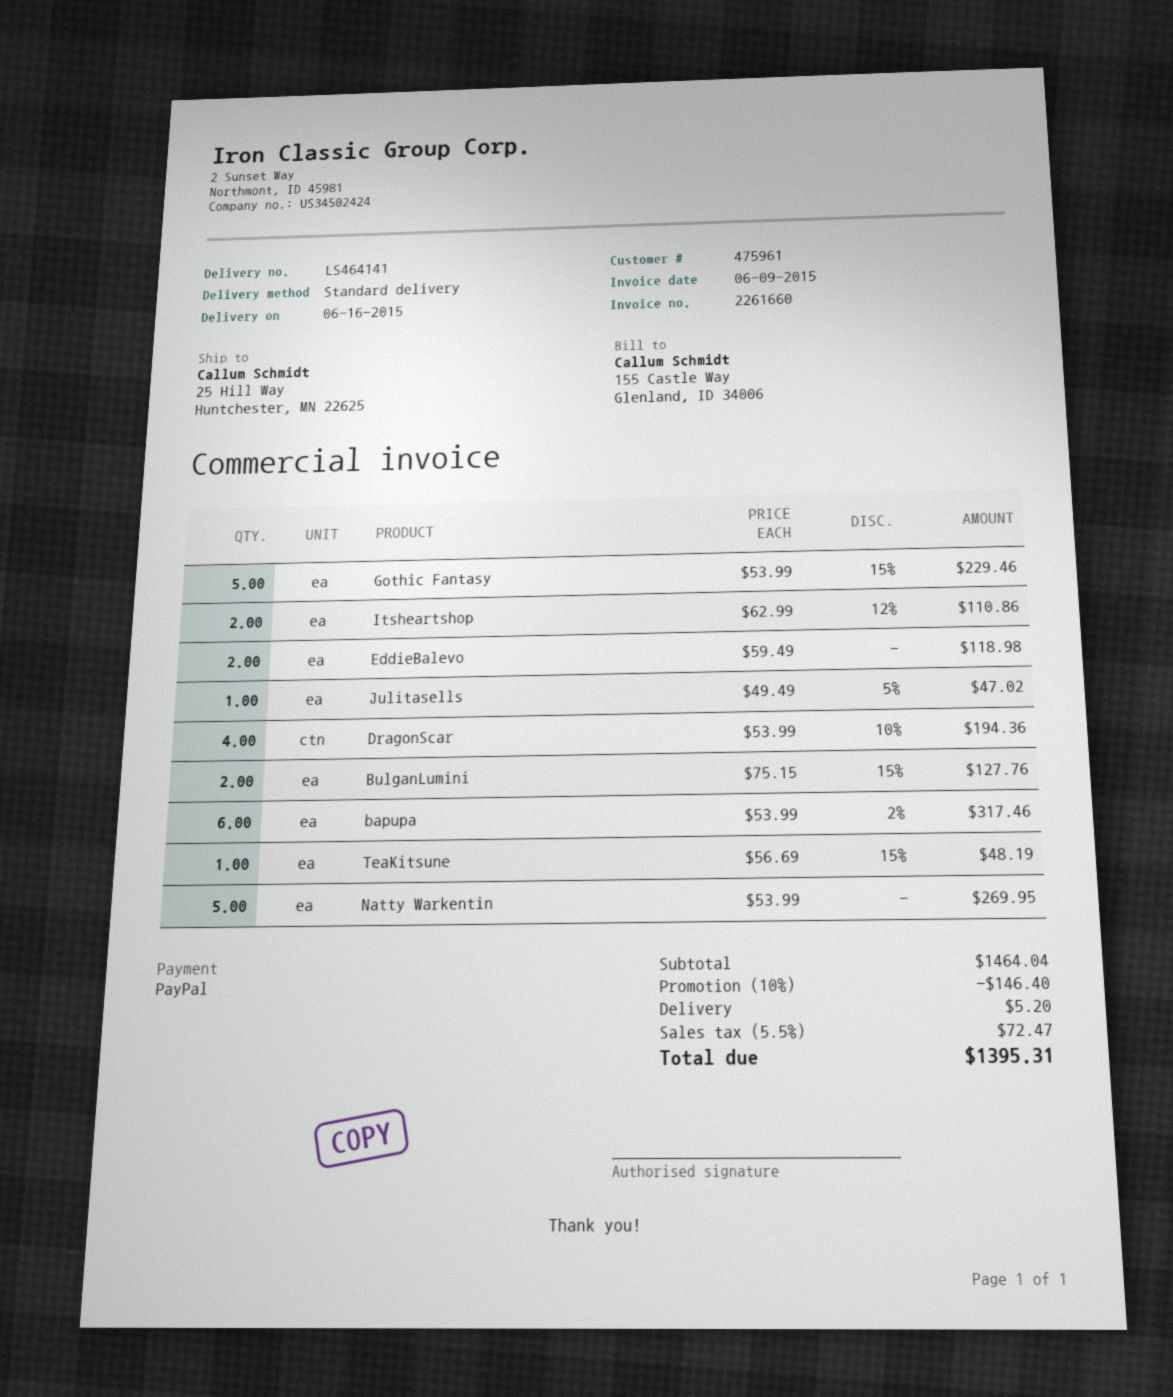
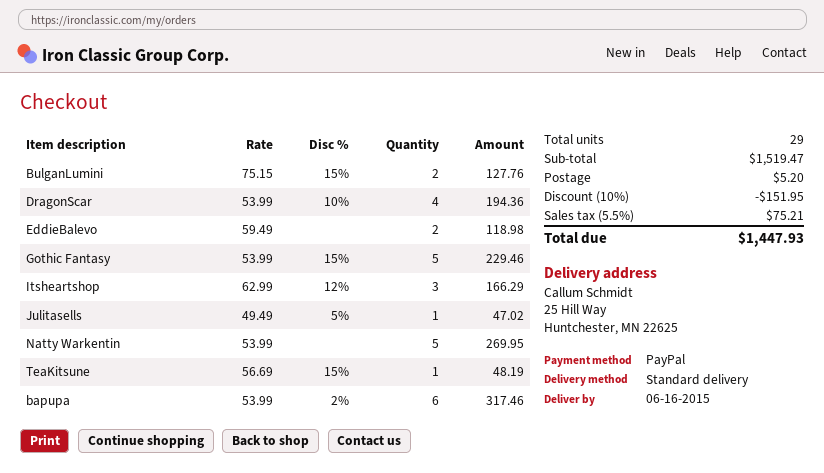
Itsheartshop: 2 x 62.99 - 12% = 110.86 -> 3 x 62.99 - 12% = 166.29
subtotal: 1464.04 -> 1519.47
discount: 10% = 146.40 -> 10% = 151.95
tax: 5.5% = 72.47 -> 5.5% = 75.21
total: 1395.31 -> 1447.93

